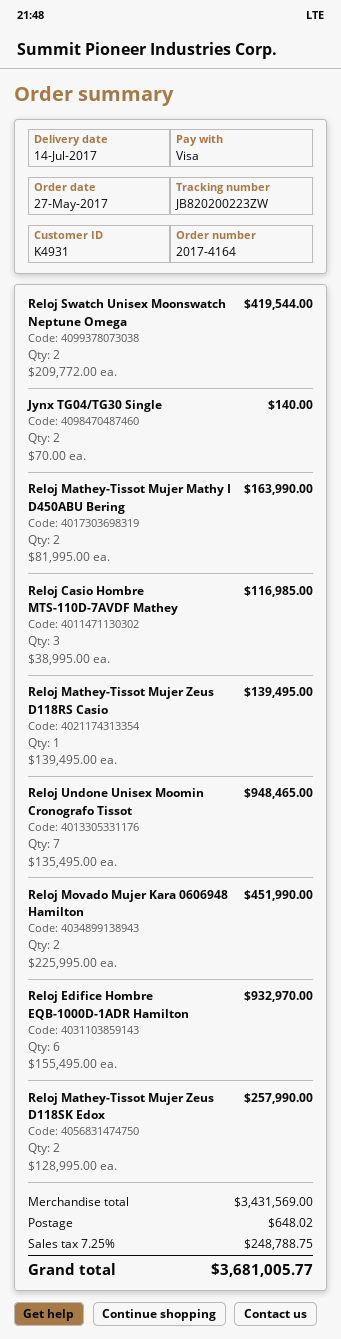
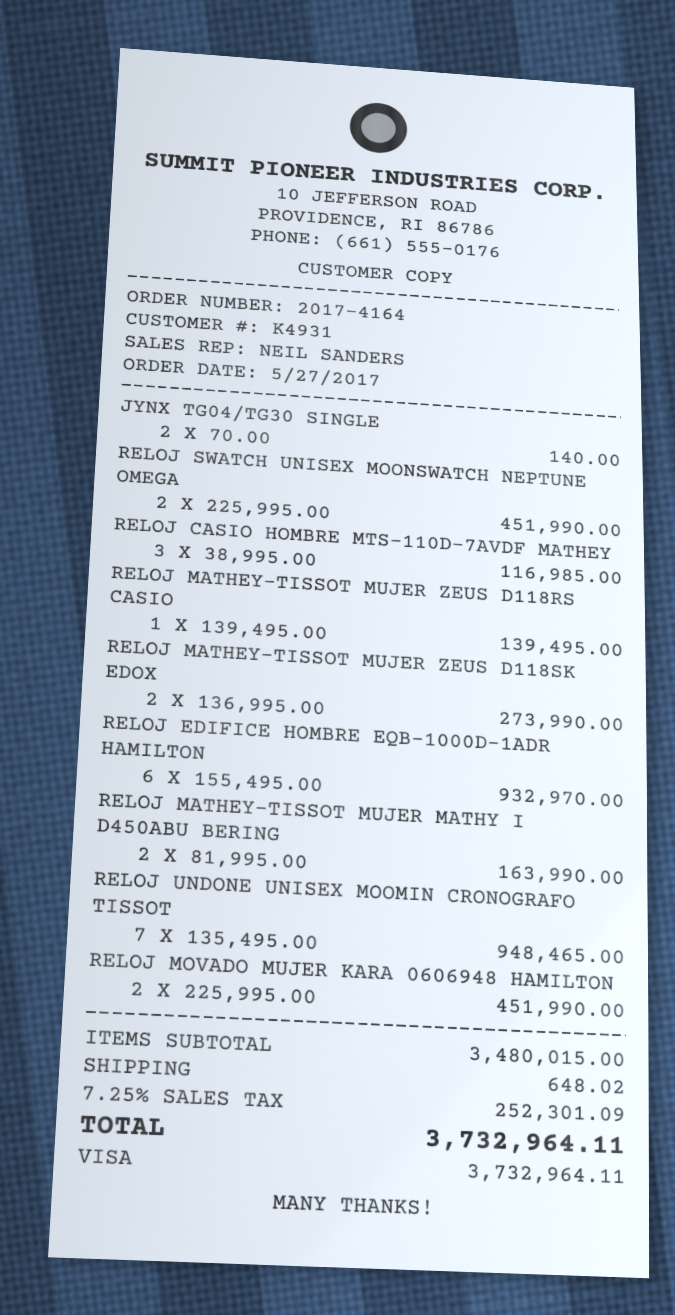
Reloj Swatch Unisex Moonswatch Neptune Omega: 2 x 209772.00 = 419544.00 -> 2 x 225995.00 = 451990.00
Reloj Mathey-Tissot Mujer Zeus D118SK Edox: 2 x 128995.00 = 257990.00 -> 2 x 136995.00 = 273990.00
subtotal: 3431569.00 -> 3480015.00
tax: 7.25% = 248788.75 -> 7.25% = 252301.09
total: 3681005.77 -> 3732964.11

